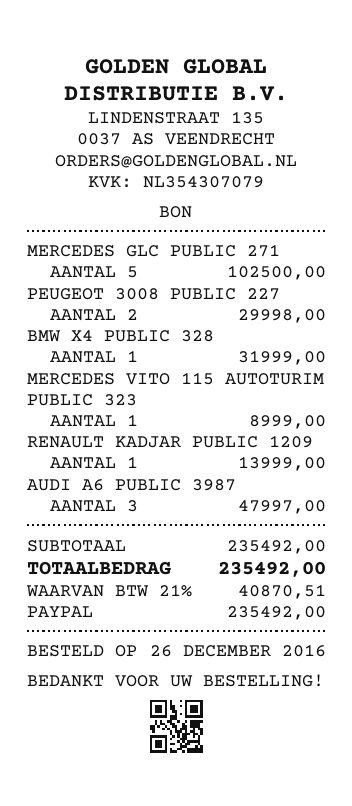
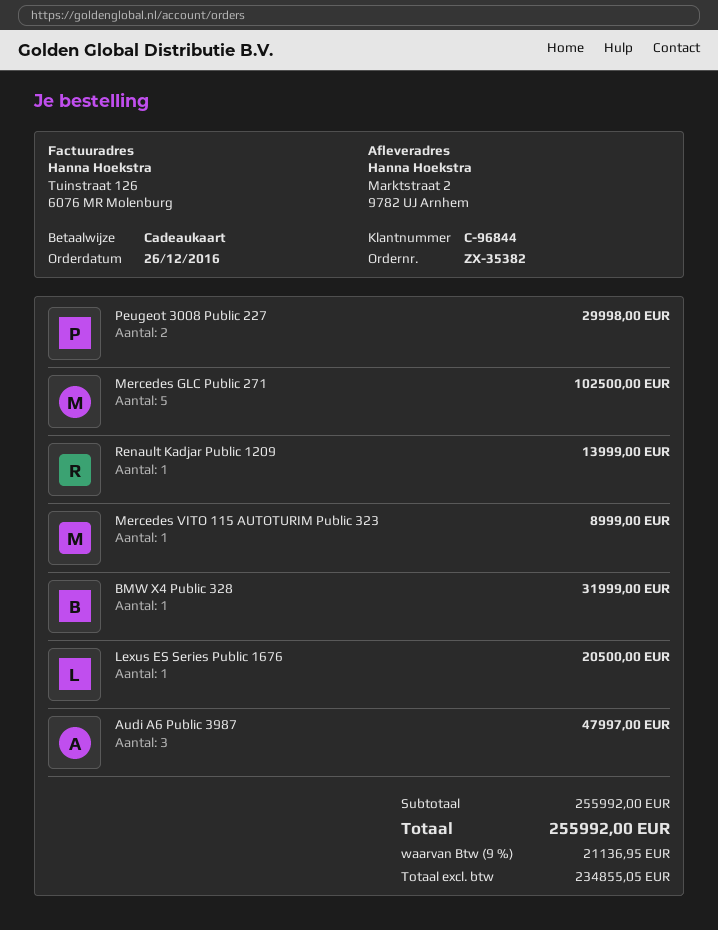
payment method: PayPal -> gift card
Lexus ES Series Public 1676: none -> 1 for 20500.00
subtotal: 235492.00 -> 255992.00
tax: 21% = 40870.51 -> 9% = 21136.95
total: 235492.00 -> 255992.00

